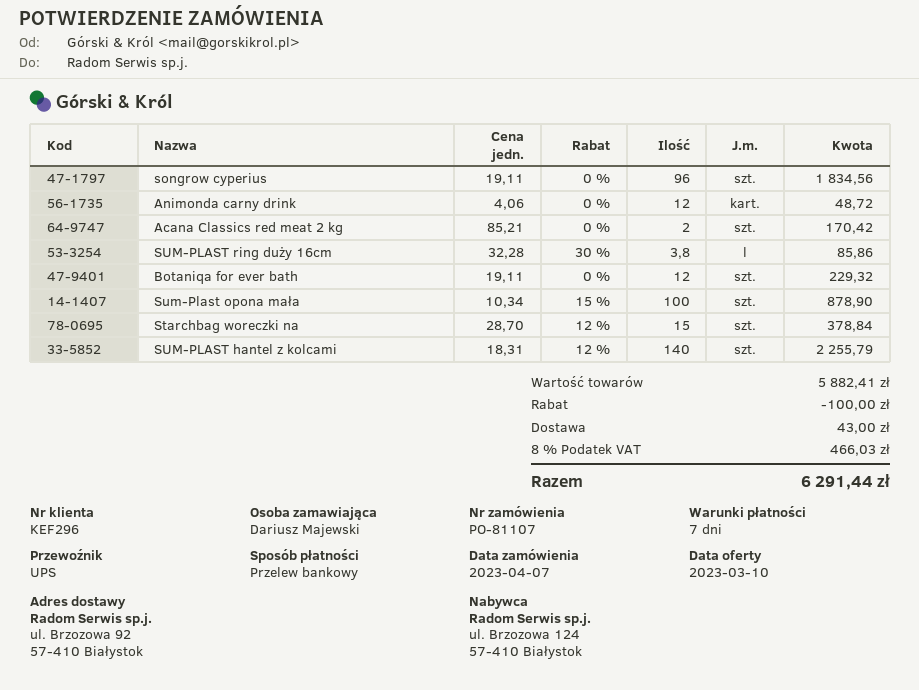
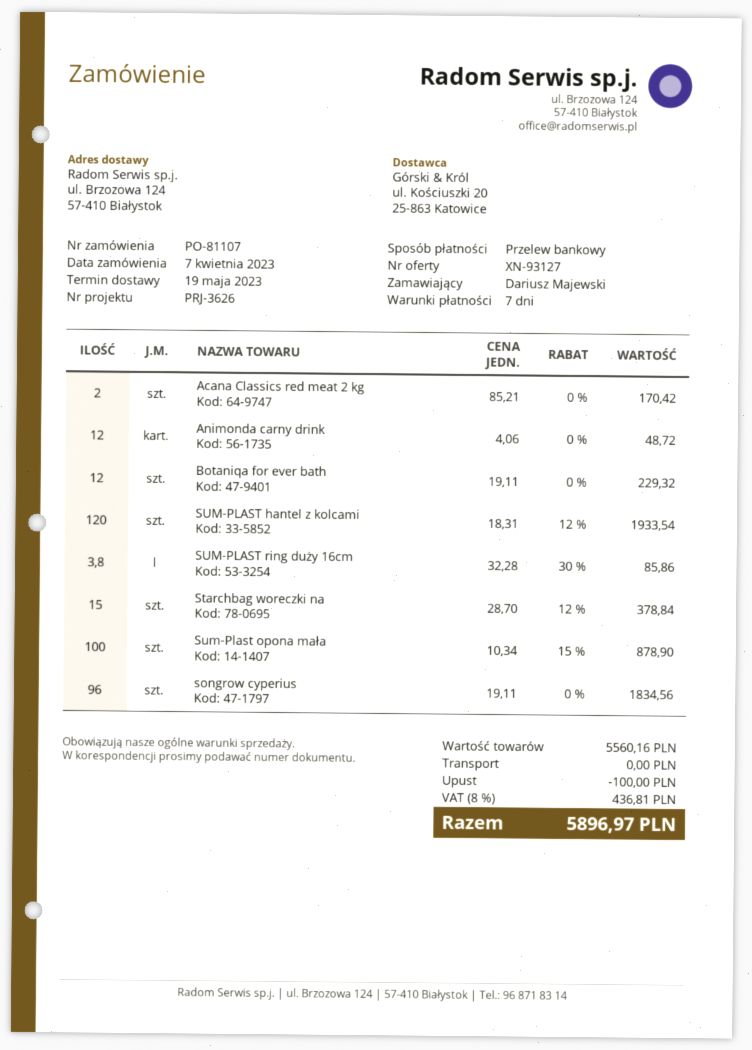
ship to: ul. Brzozowa 92, 57-410 Białystok -> ul. Brzozowa 124, 57-410 Białystok
SUM-PLAST hantel z kolcami: 140 x 18.31 - 12% = 2255.79 -> 120 x 18.31 - 12% = 1933.54
subtotal: 5882.41 -> 5560.16
shipping: 43.00 -> 0.00
tax: 8% = 466.03 -> 8% = 436.81
total: 6291.44 -> 5896.97

